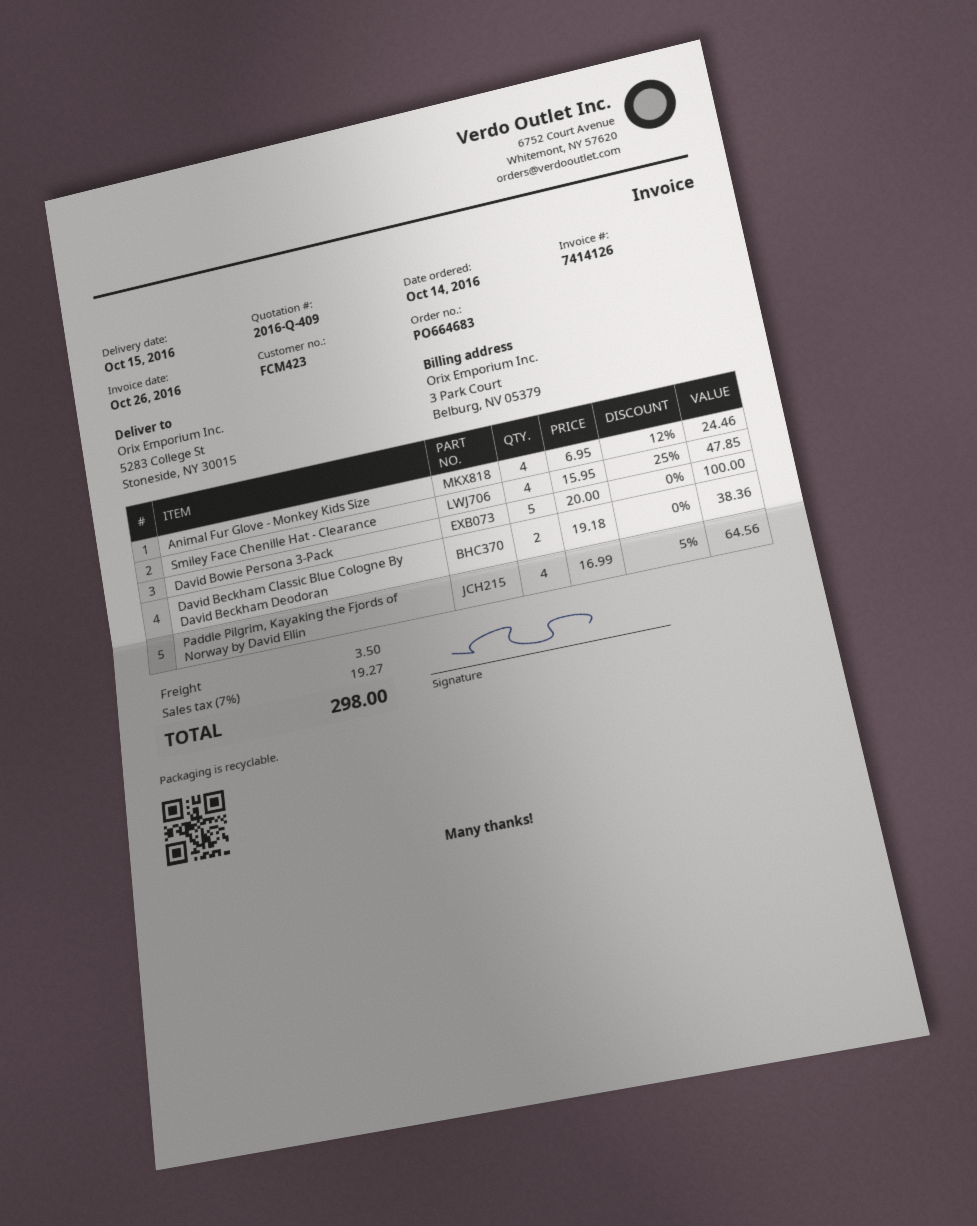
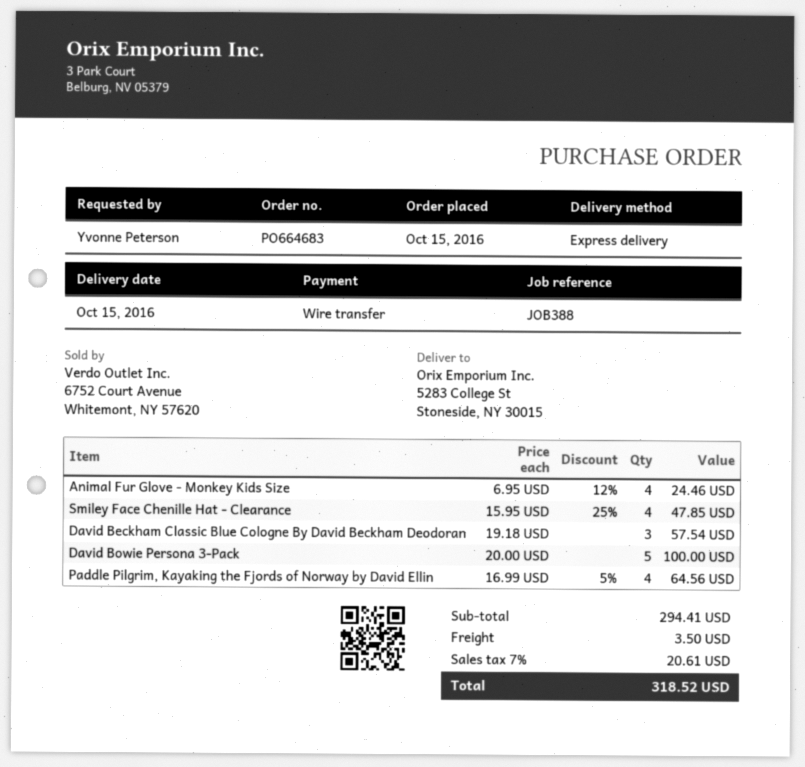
order date: 2016-10-14 -> 2016-10-15
David Beckham Classic Blue Cologne By David Beckham Deodoran: 2 x 19.18 = 38.36 -> 3 x 19.18 = 57.54
tax: 7% = 19.27 -> 7% = 20.61
total: 298.00 -> 318.52

